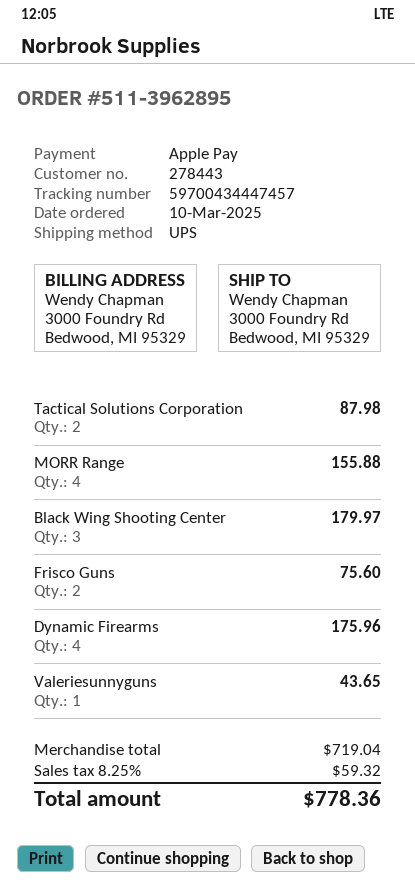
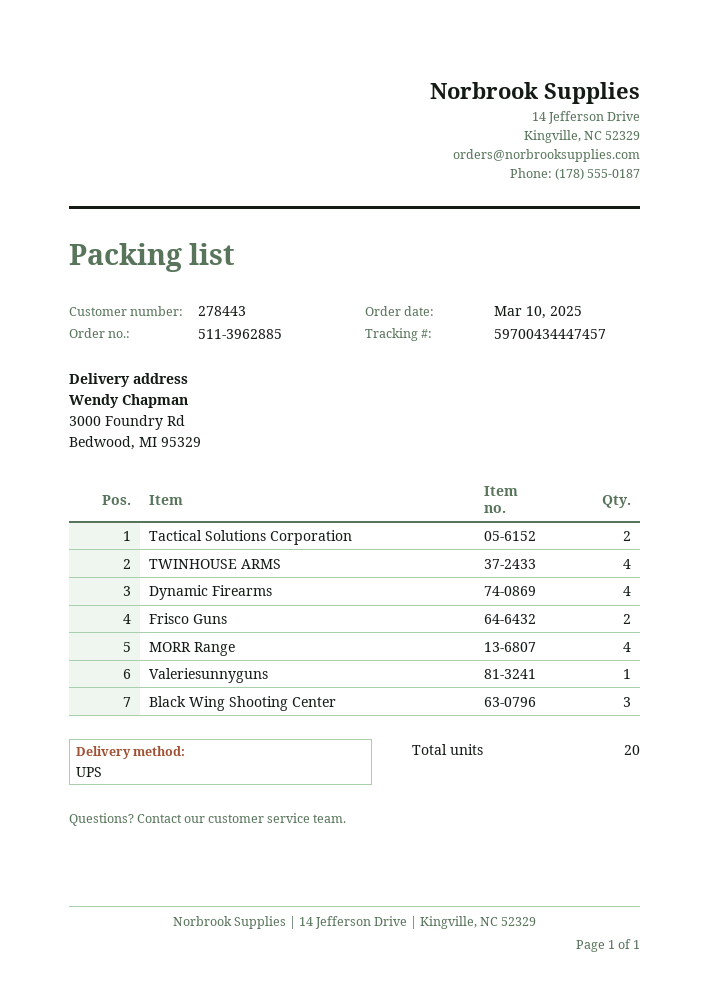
order number: 511-3962895 -> 511-3962885
TWINHOUSE ARMS: none -> 4

